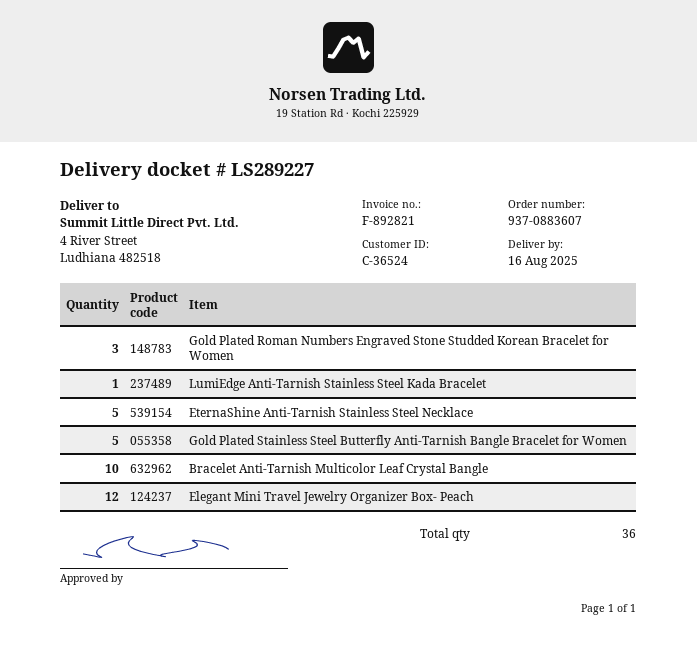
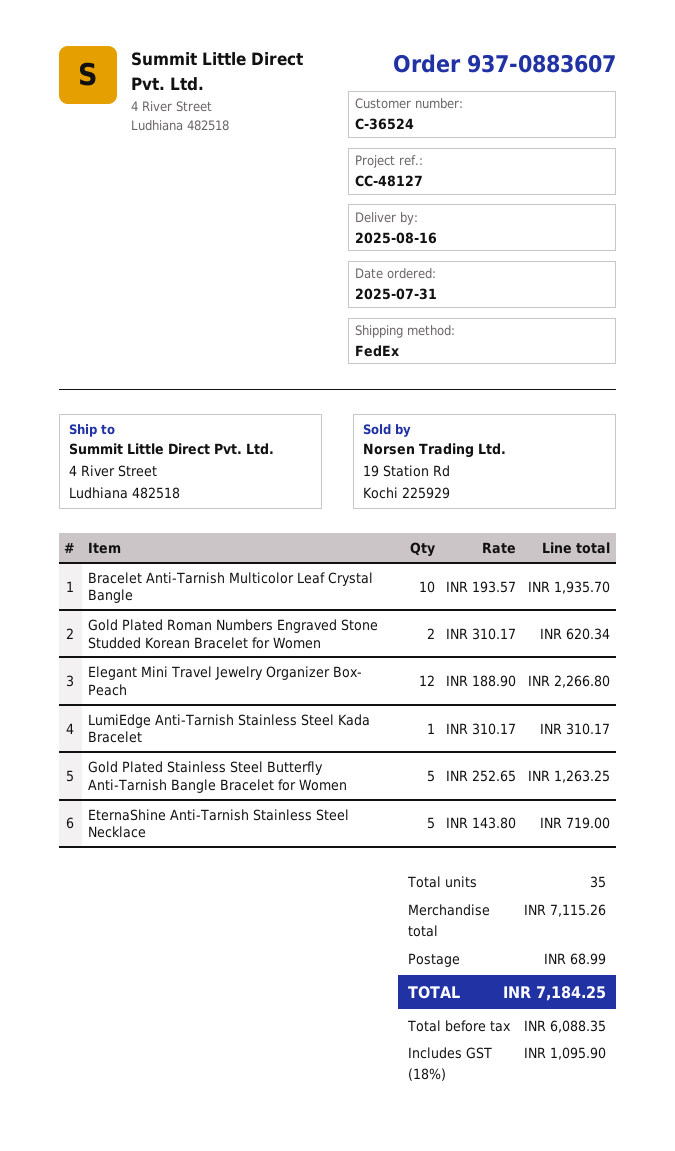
Gold Plated Roman Numbers Engraved Stone Studded Korean Bracelet for Women: 3 -> 2
total quantity: 36 -> 35

